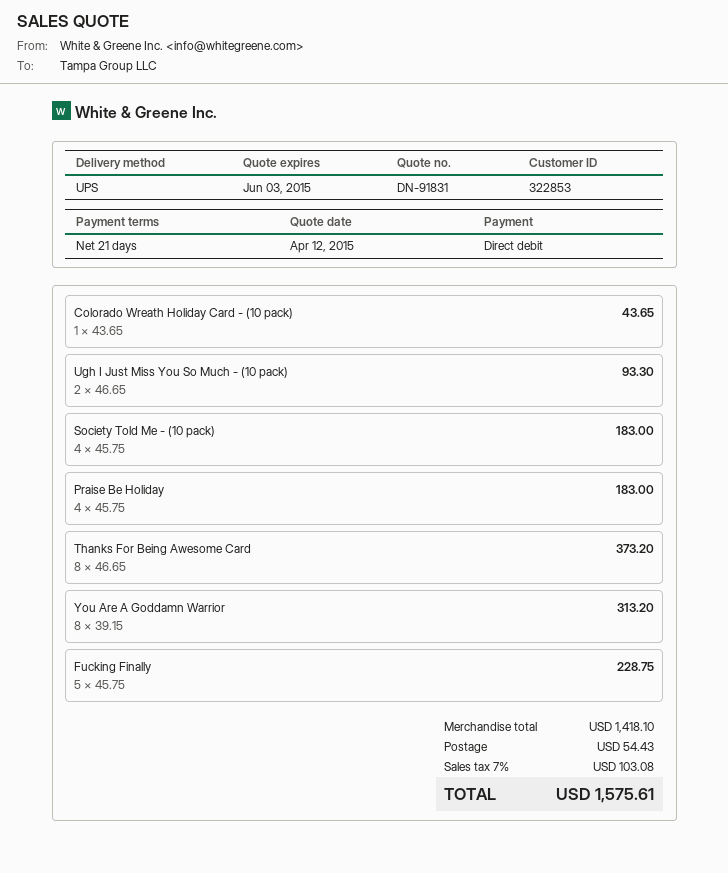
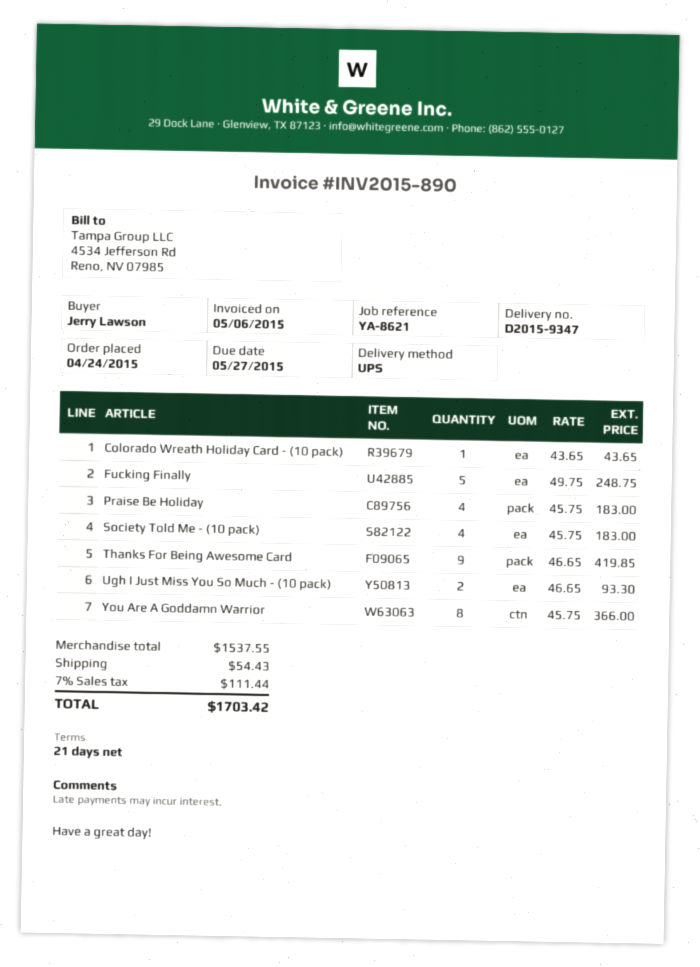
Thanks For Being Awesome Card: 8 x 46.65 = 373.20 -> 9 x 46.65 = 419.85
You Are A Goddamn Warrior: 8 x 39.15 = 313.20 -> 8 x 45.75 = 366.00
Fucking Finally: 5 x 45.75 = 228.75 -> 5 x 49.75 = 248.75
subtotal: 1418.10 -> 1537.55
tax: 7% = 103.08 -> 7% = 111.44
total: 1575.61 -> 1703.42

